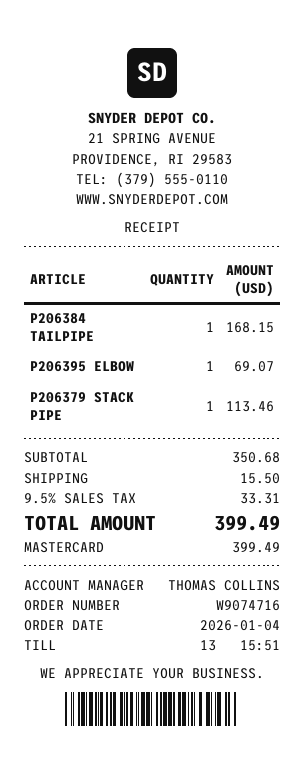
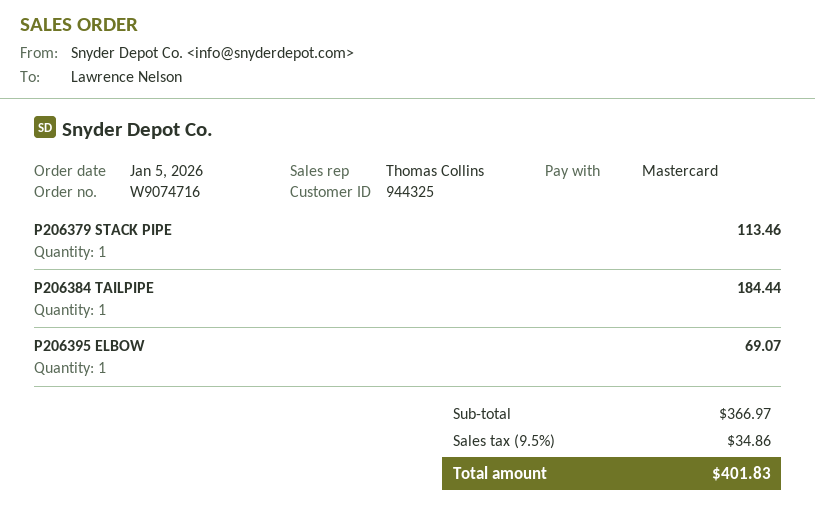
order date: 2026-01-04 -> 2026-01-05
P206384 TAILPIPE: 1 for 168.15 -> 1 for 184.44
subtotal: 350.68 -> 366.97
shipping: 15.50 -> none
tax: 9.5% = 33.31 -> 9.5% = 34.86
total: 399.49 -> 401.83

